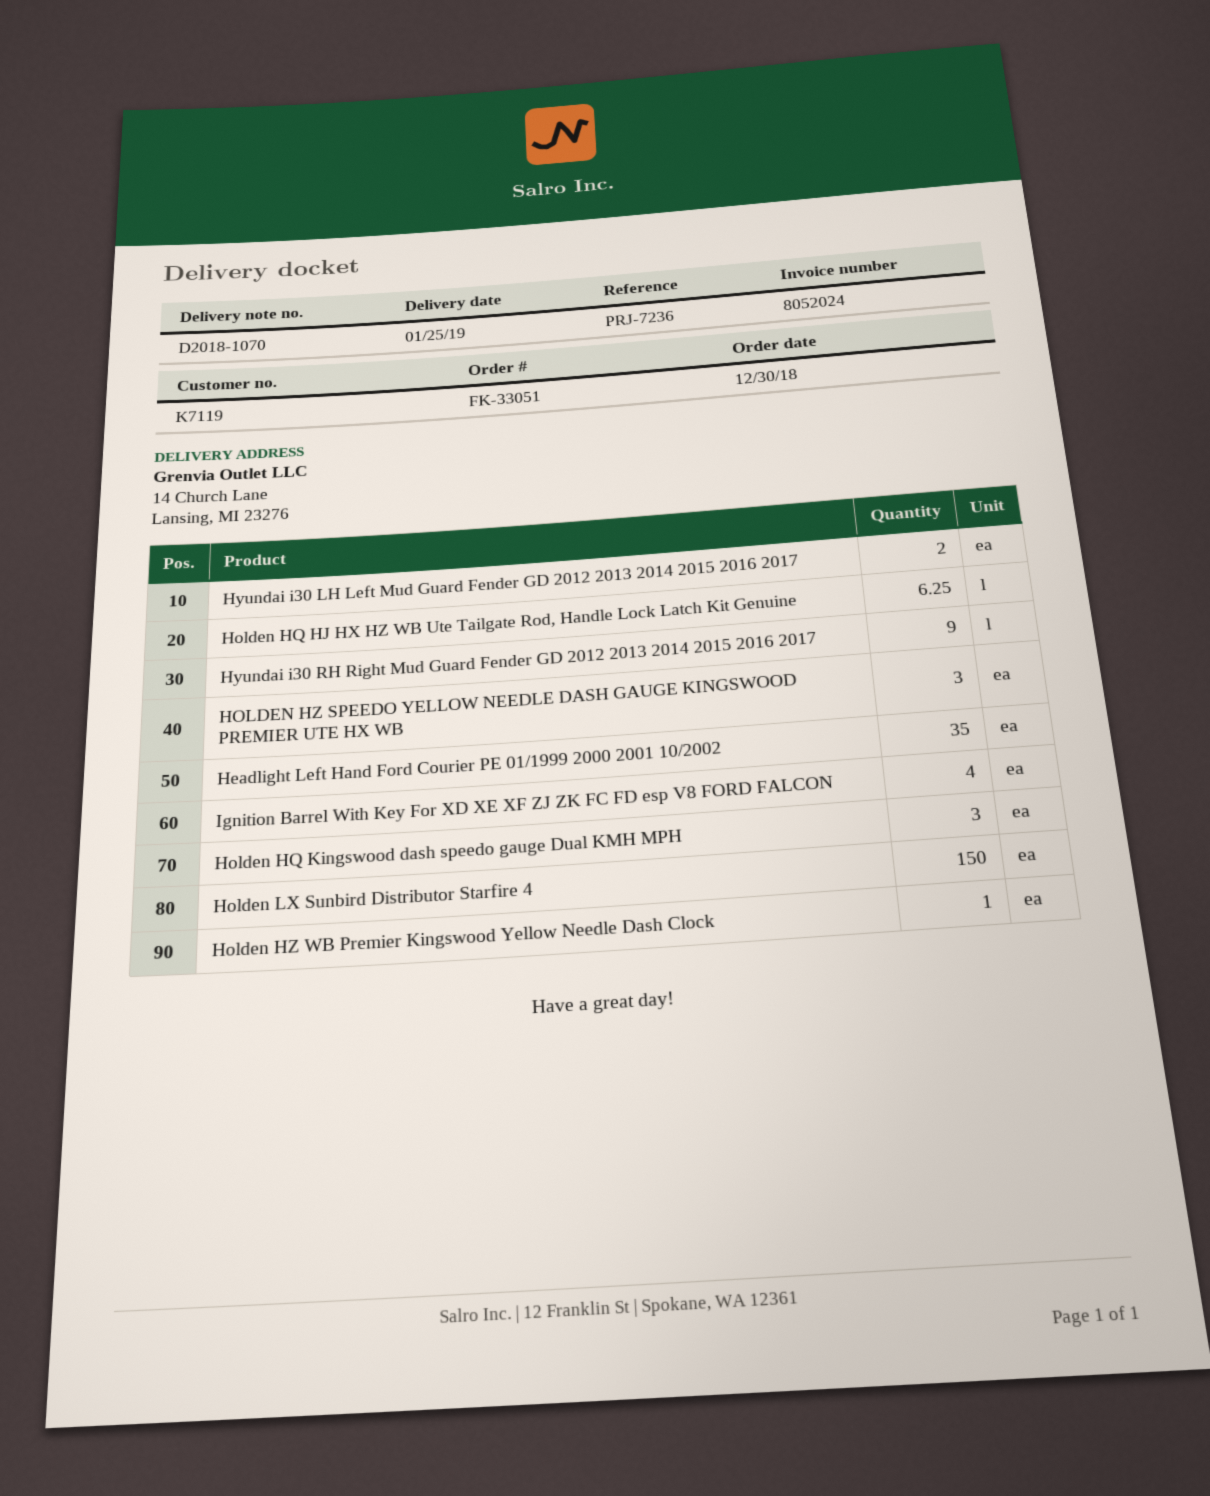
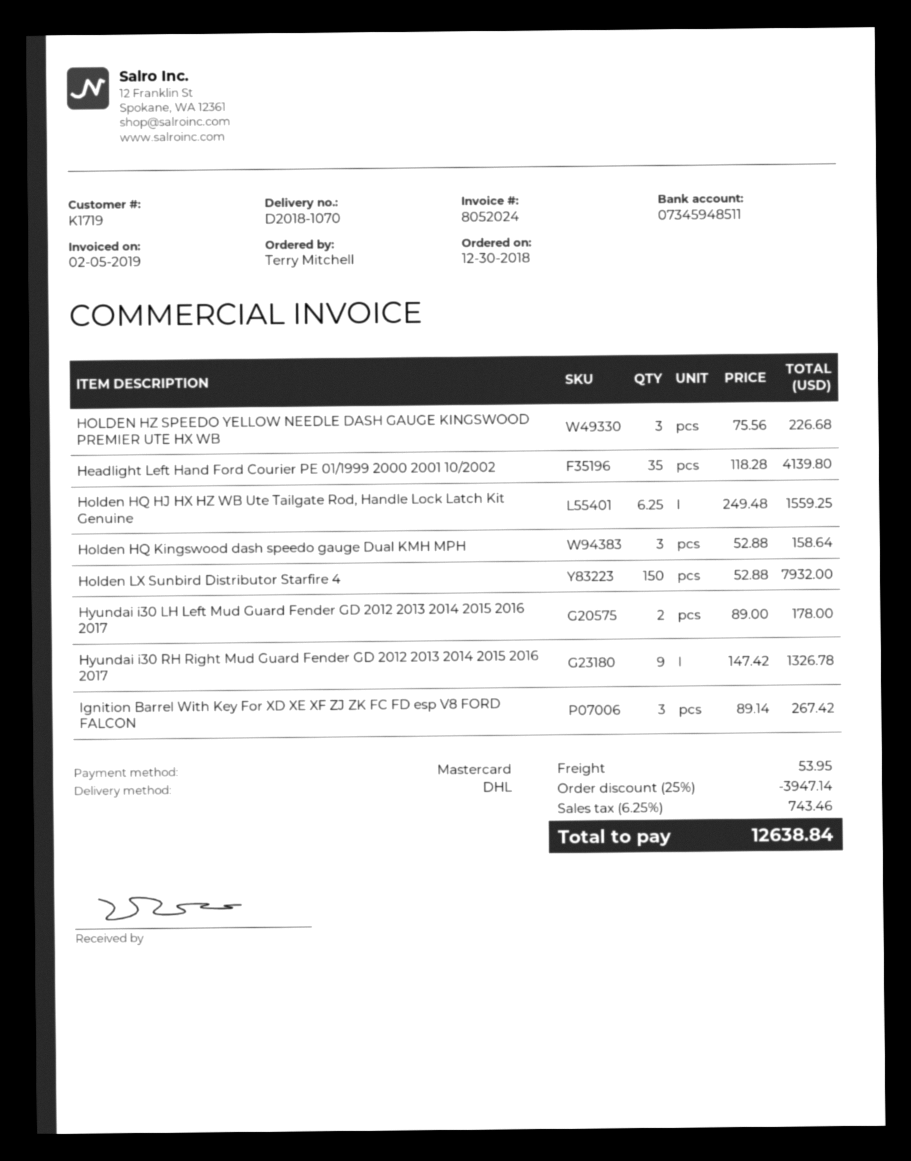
customer number: K7119 -> K1719
Ignition Barrel With Key For XD XE XF ZJ ZK FC FD esp V8 FORD FALCON: 4 -> 3
Holden HZ WB Premier Kingswood Yellow Needle Dash Clock: 1 -> none

